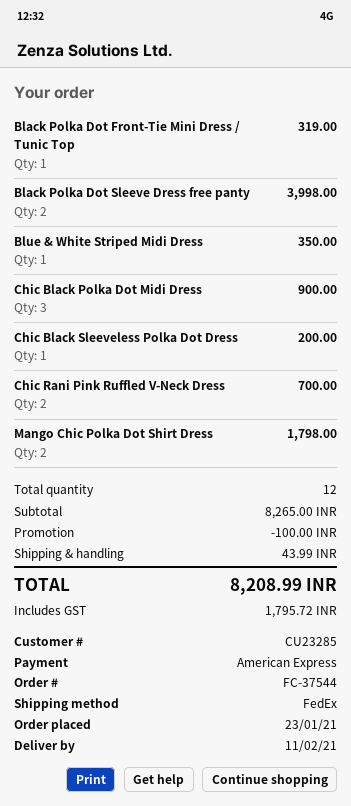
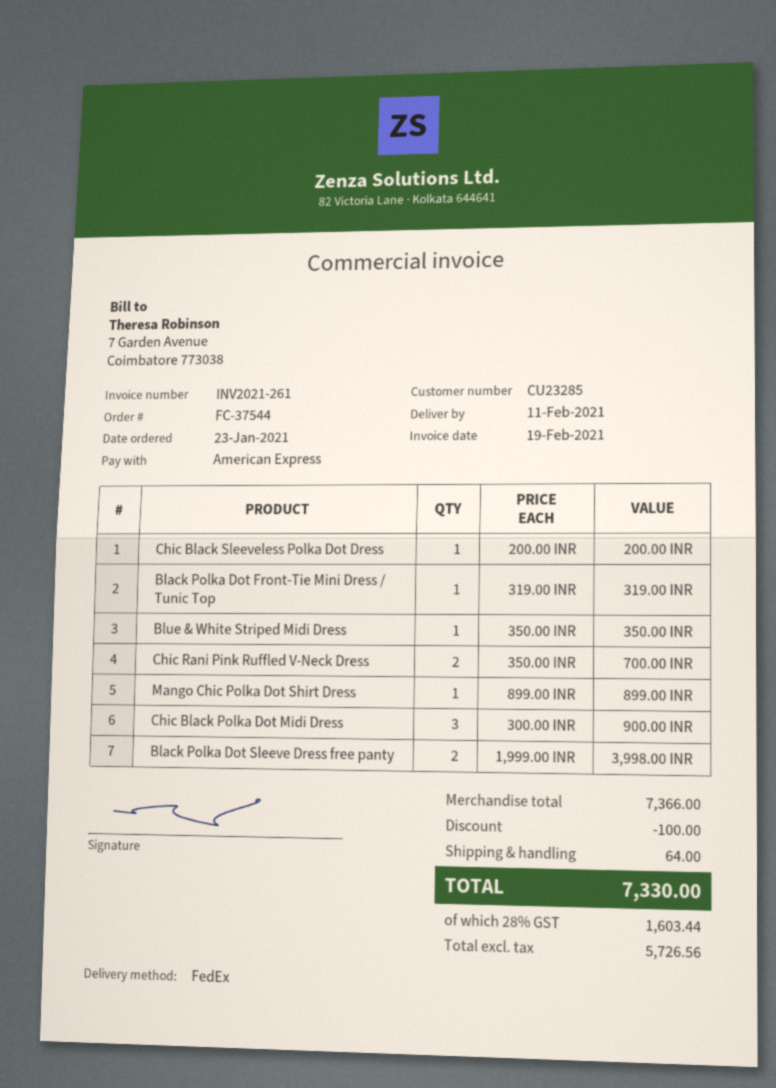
Mango Chic Polka Dot Shirt Dress: 2 for 1798.00 -> 1 for 899.00
subtotal: 8265.00 -> 7366.00
shipping: 43.99 -> 64.00
tax: 1795.72 -> 1603.44
total: 8208.99 -> 7330.00

